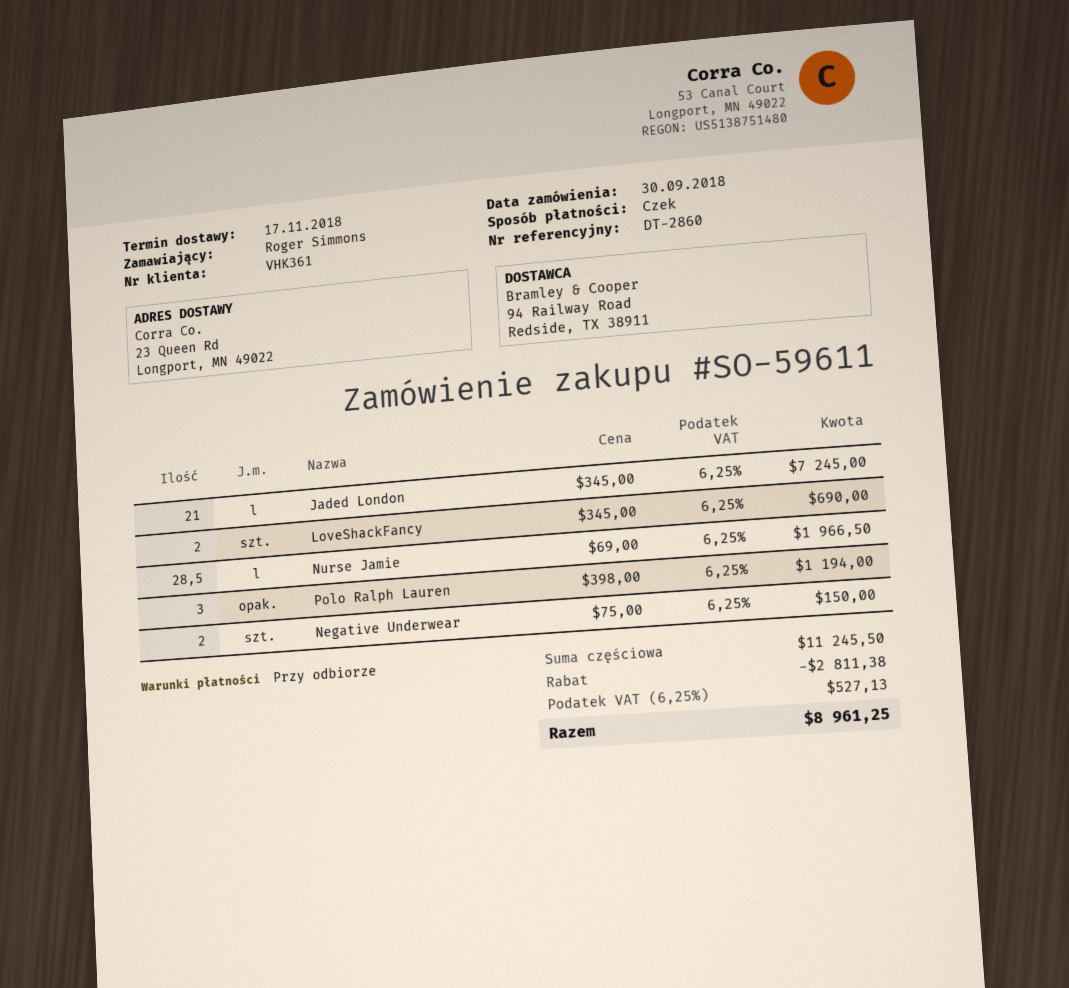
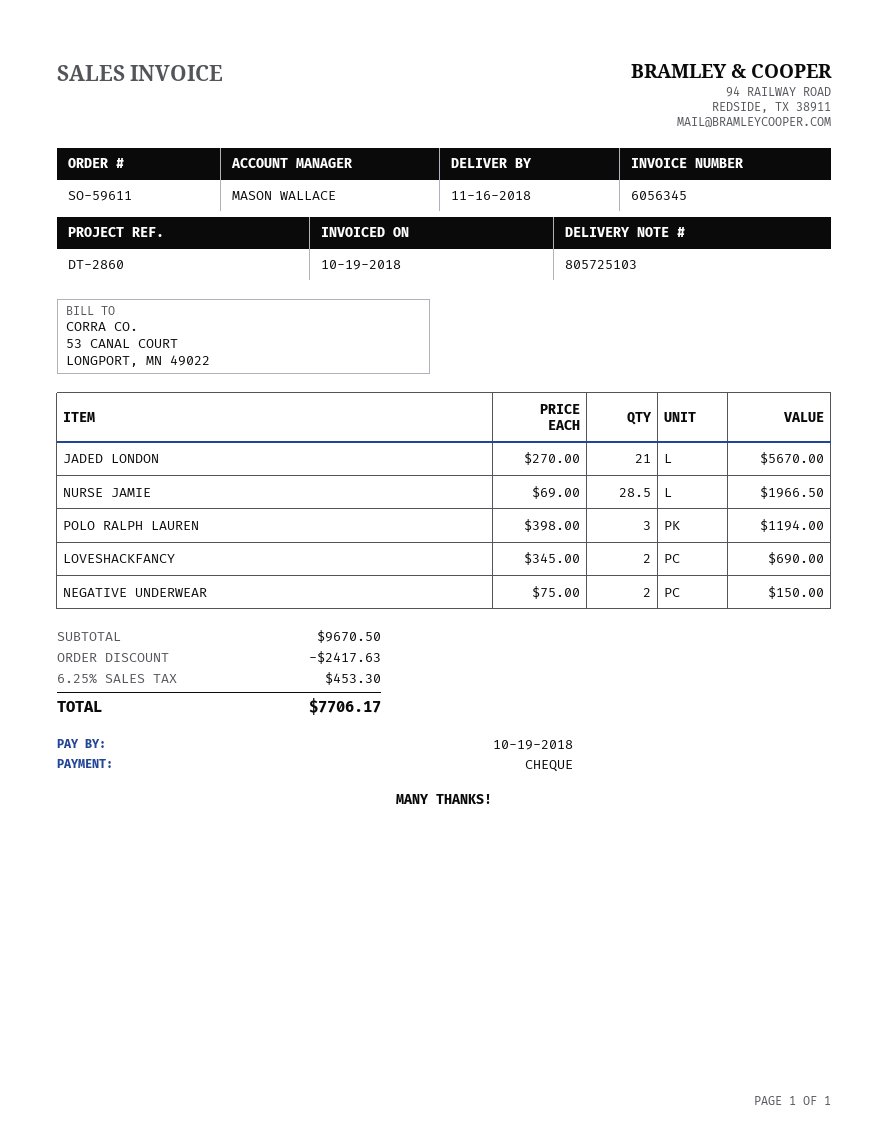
delivery date: 2018-11-17 -> 2018-11-16
Jaded London: 21 x 345.00 = 7245.00 -> 21 x 270.00 = 5670.00
subtotal: 11245.50 -> 9670.50
discount: 2811.38 -> 2417.63
tax: 6.25% = 527.13 -> 6.25% = 453.30
total: 8961.25 -> 7706.17

